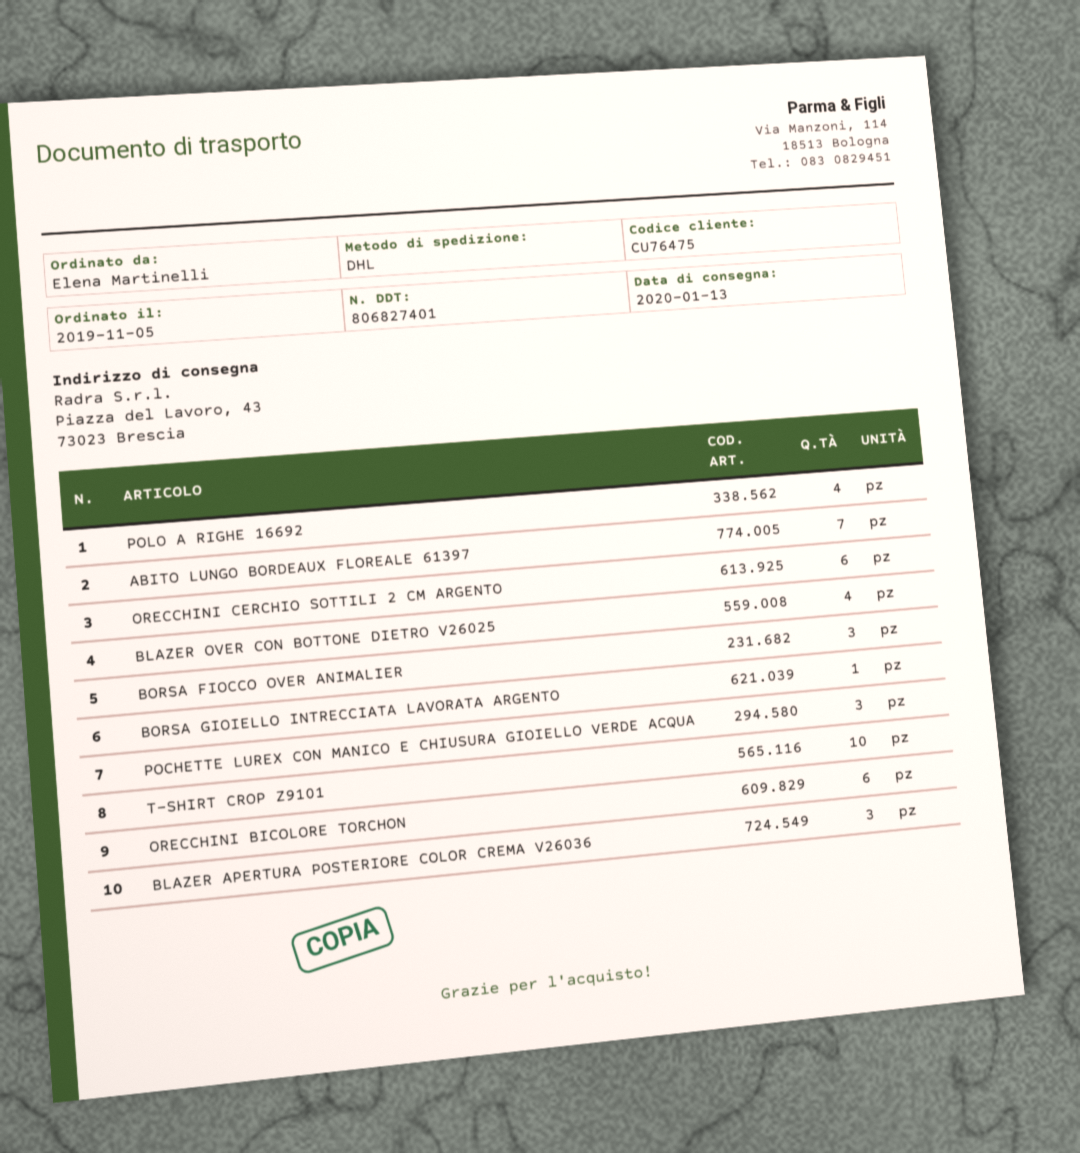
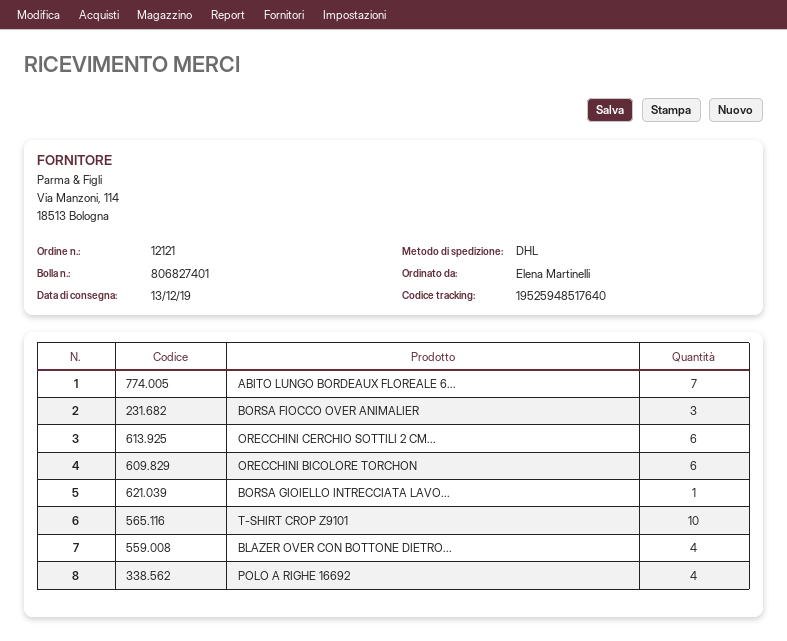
delivery date: 2020-01-13 -> 2019-12-13
POCHETTE LUREX CON MANICO E CHIUSURA GIOIELLO VERDE ACQUA: 3 -> none
BLAZER APERTURA POSTERIORE COLOR CREMA V26036: 3 -> none

